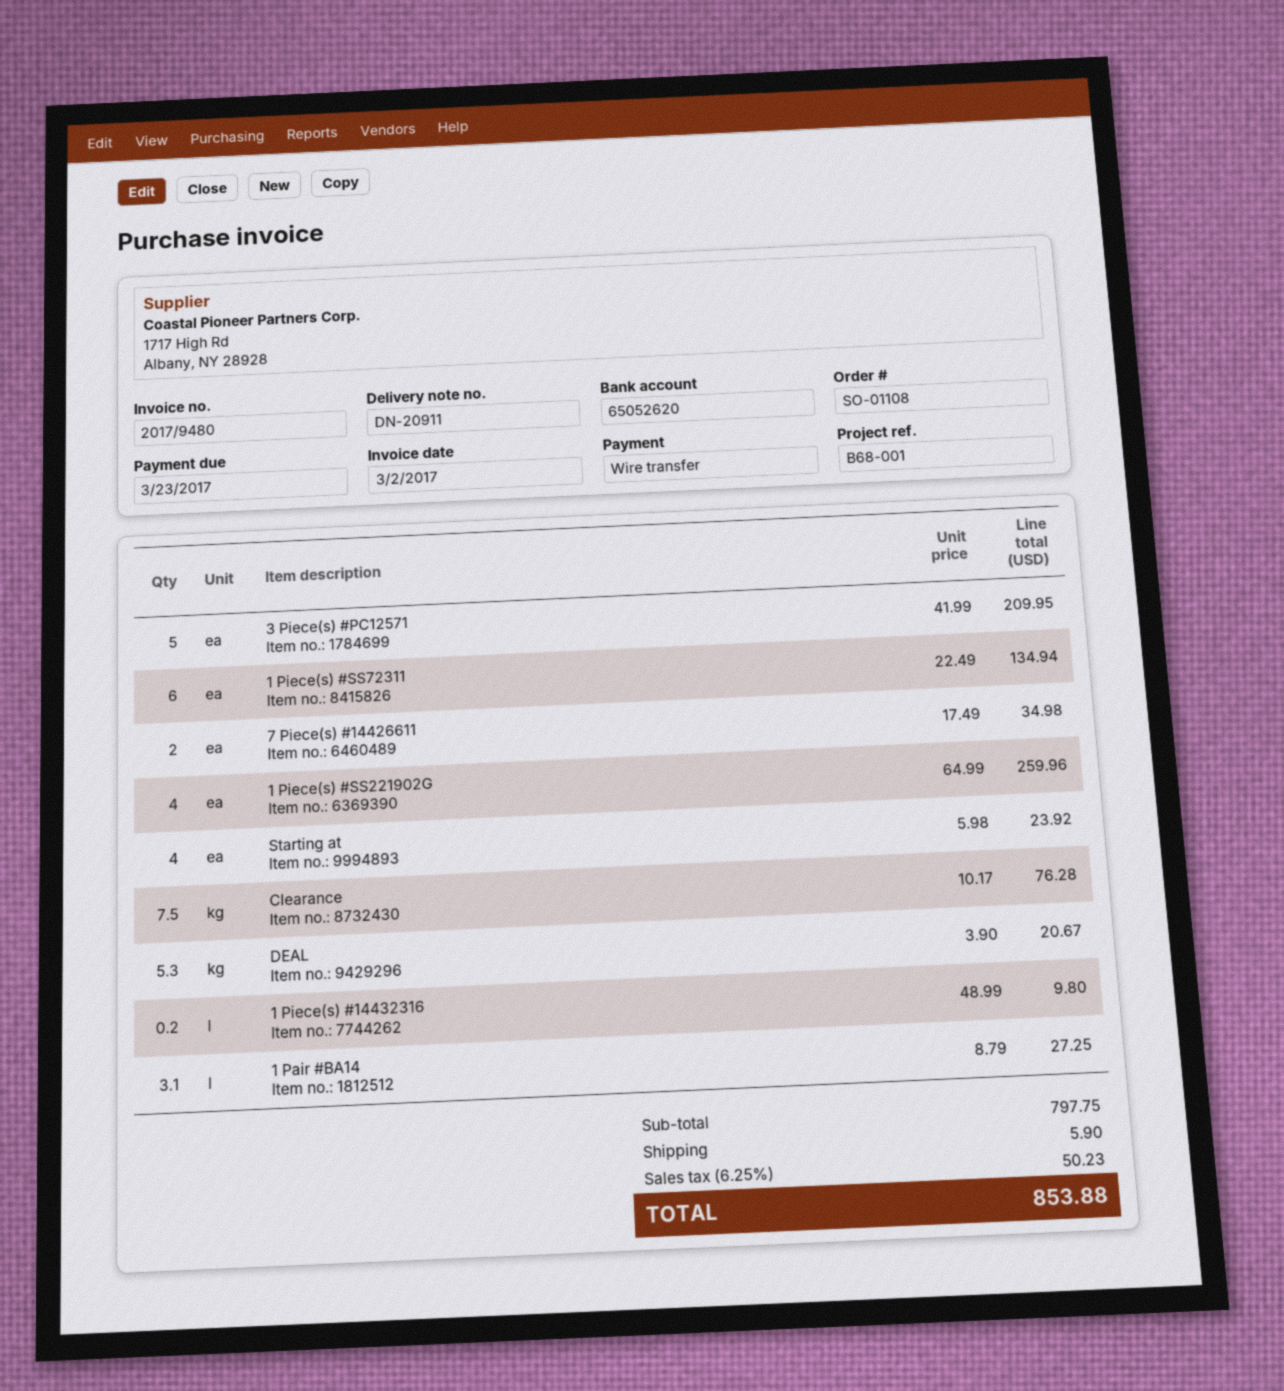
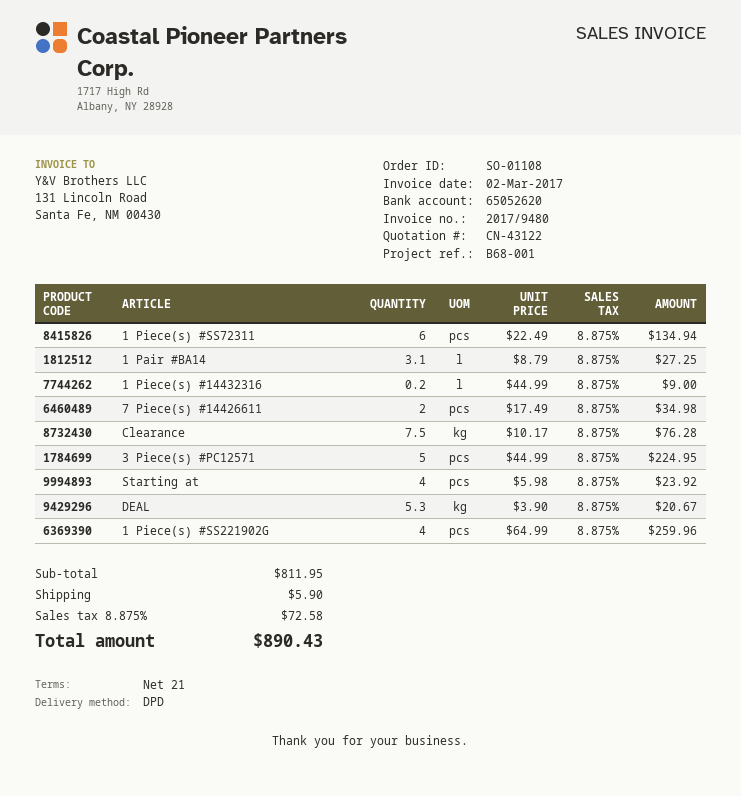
3 Piece(s) #PC12571: 5 x 41.99 = 209.95 -> 5 x 44.99 = 224.95
1 Piece(s) #14432316: 0.2 x 48.99 = 9.80 -> 0.2 x 44.99 = 9.00
subtotal: 797.75 -> 811.95
tax: 6.25% = 50.23 -> 8.875% = 72.58
total: 853.88 -> 890.43

